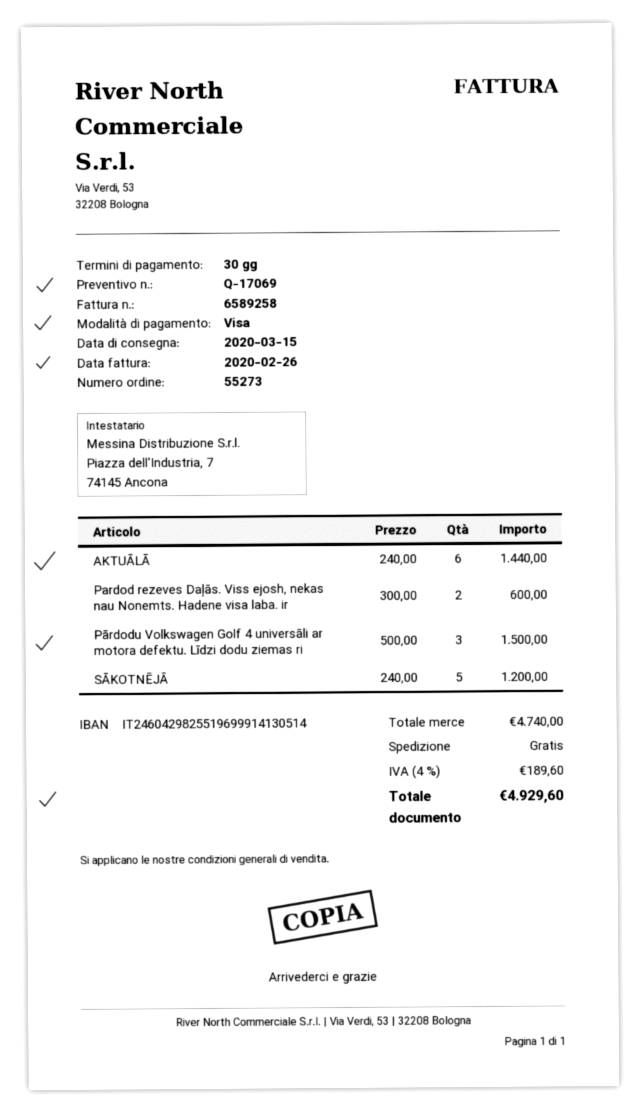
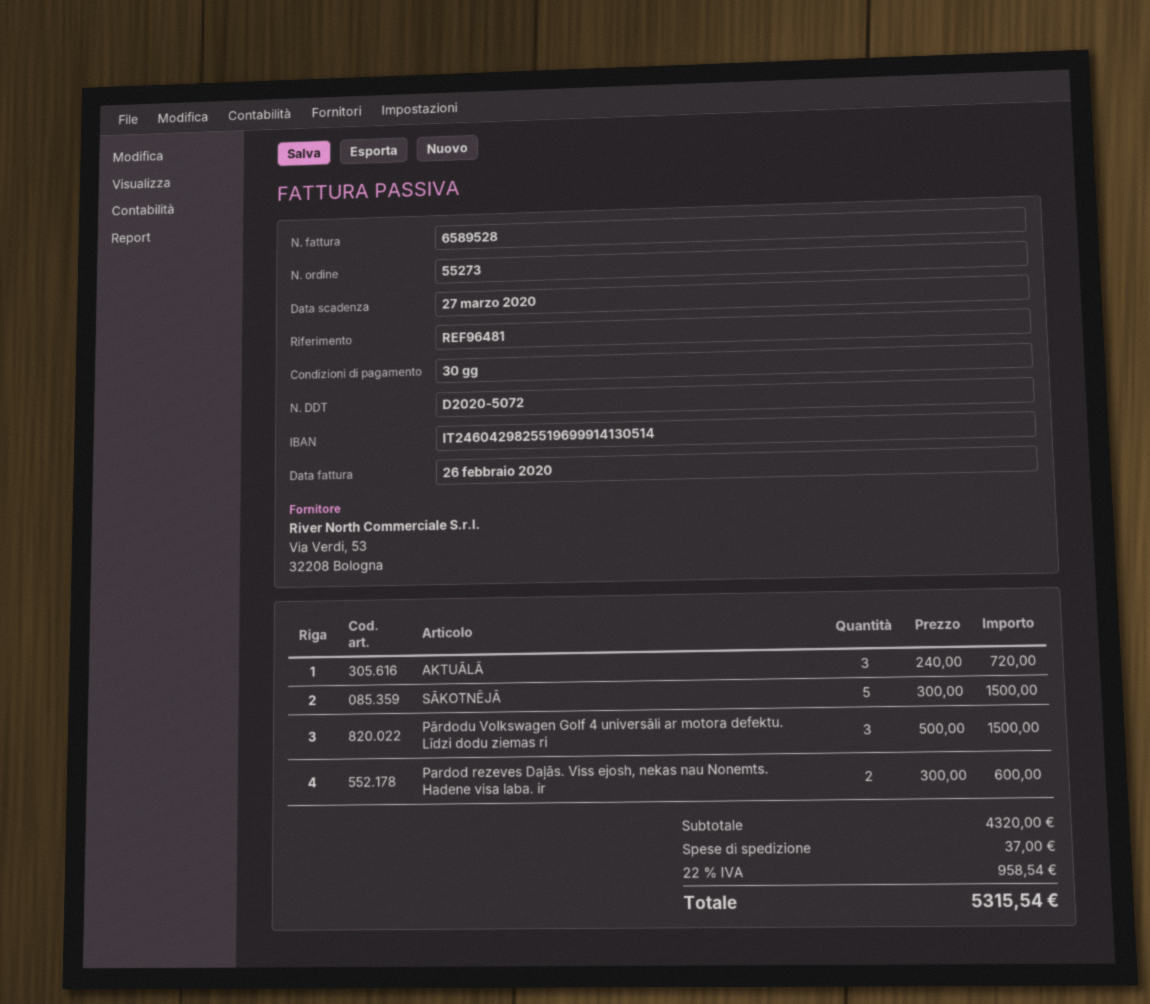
invoice number: 6589258 -> 6589528
AKTUĀLĀ: 6 x 240.00 = 1440.00 -> 3 x 240.00 = 720.00
SĀKOTNĒJĀ: 5 x 240.00 = 1200.00 -> 5 x 300.00 = 1500.00
subtotal: 4740.00 -> 4320.00
shipping: 0.00 -> 37.00
tax: 4% = 189.60 -> 22% = 958.54
total: 4929.60 -> 5315.54

